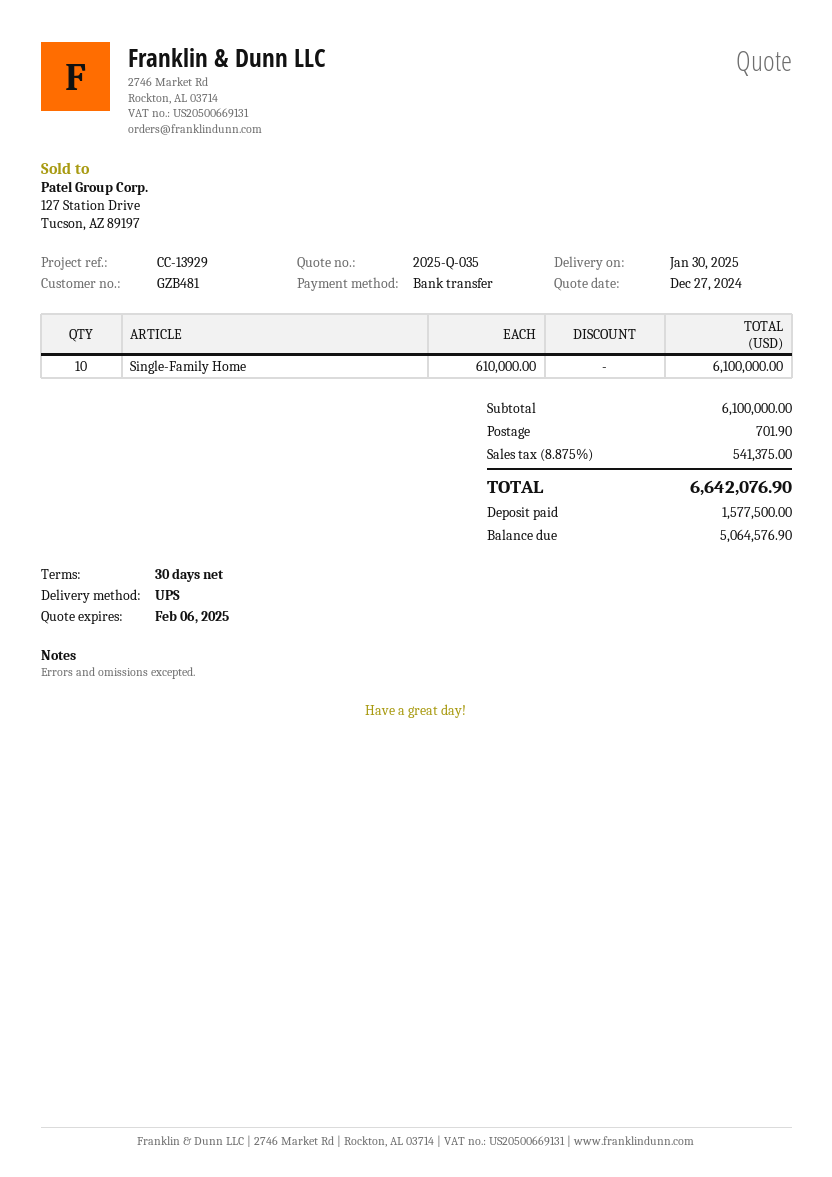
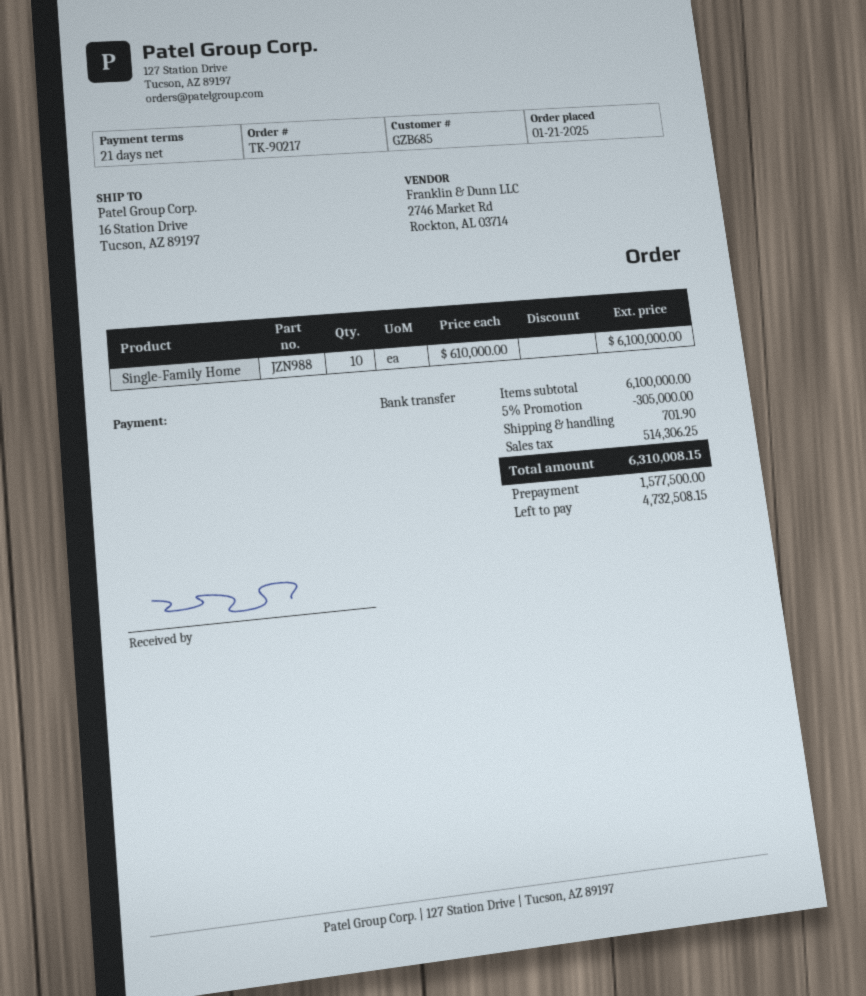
payment terms: 30 days -> 21 days
customer number: GZB481 -> GZB685
discount: none -> 5% = 305000.00
tax: 541375.00 -> 514306.25
total: 6642076.90 -> 6310008.15
balance: 5064576.90 -> 4732508.15

